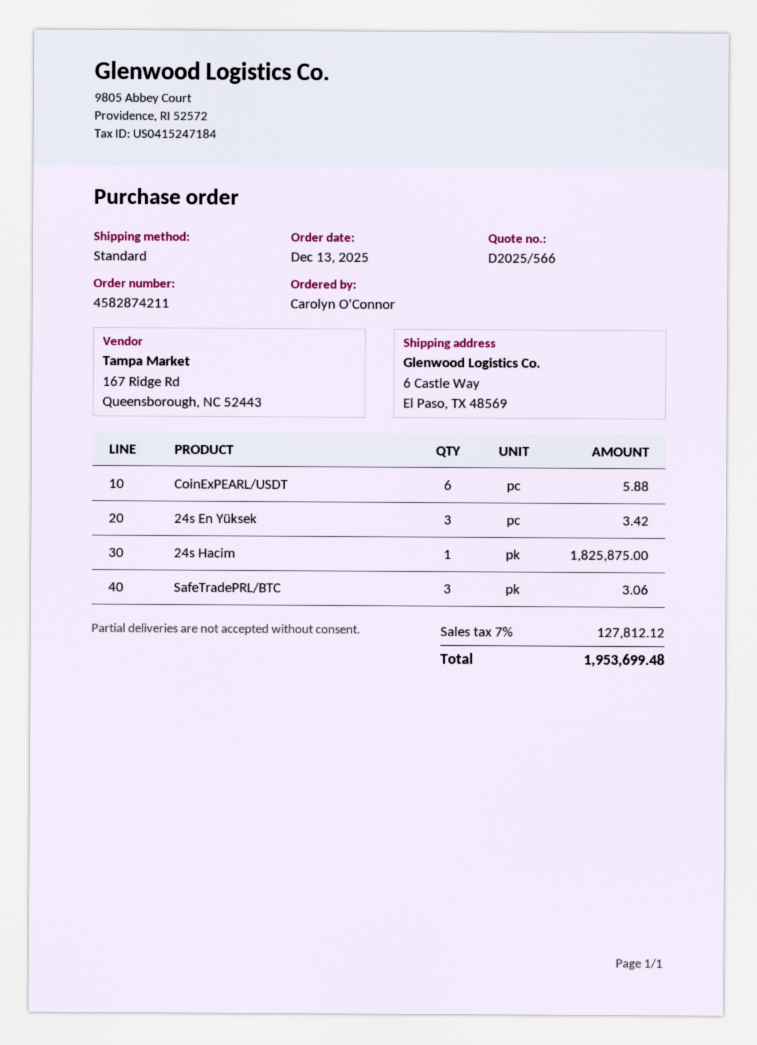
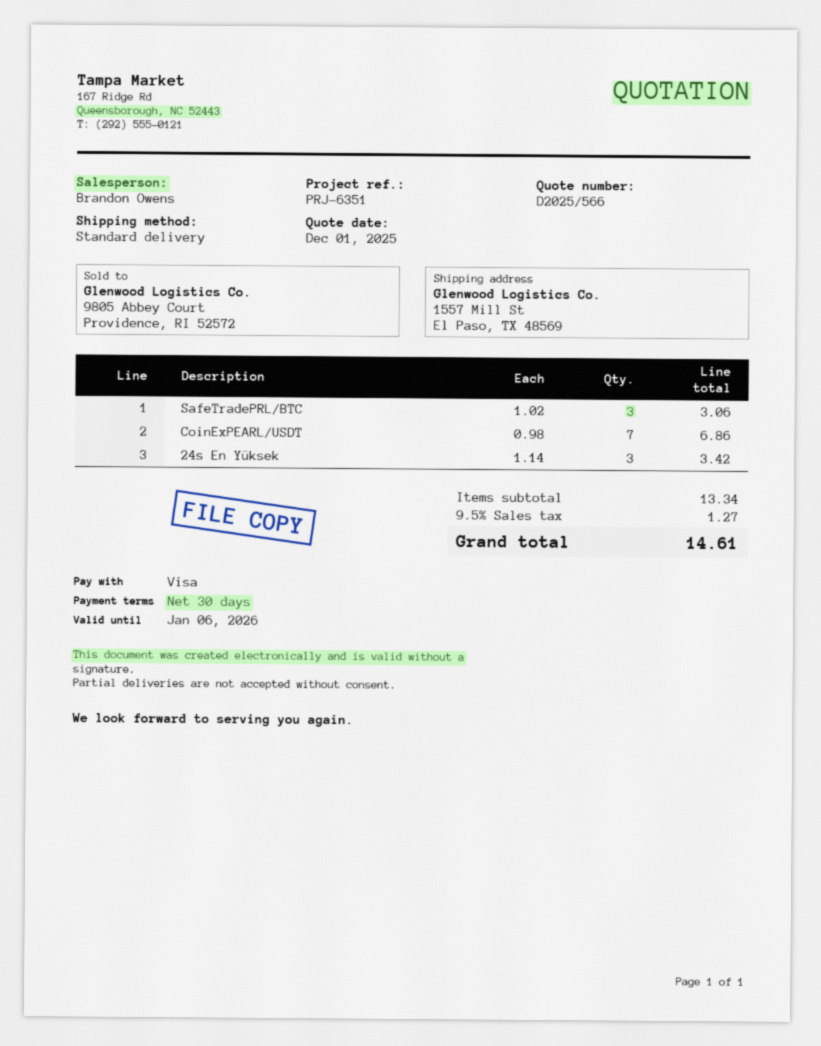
ship to: 6 Castle Way, El Paso, TX 48569 -> 1557 Mill St, El Paso, TX 48569
CoinExPEARL/USDT: 6 for 5.88 -> 7 for 6.86
24s Hacim: 1 for 1825875.00 -> none
tax: 7% = 127812.12 -> 9.5% = 1.27
total: 1953699.48 -> 14.61

